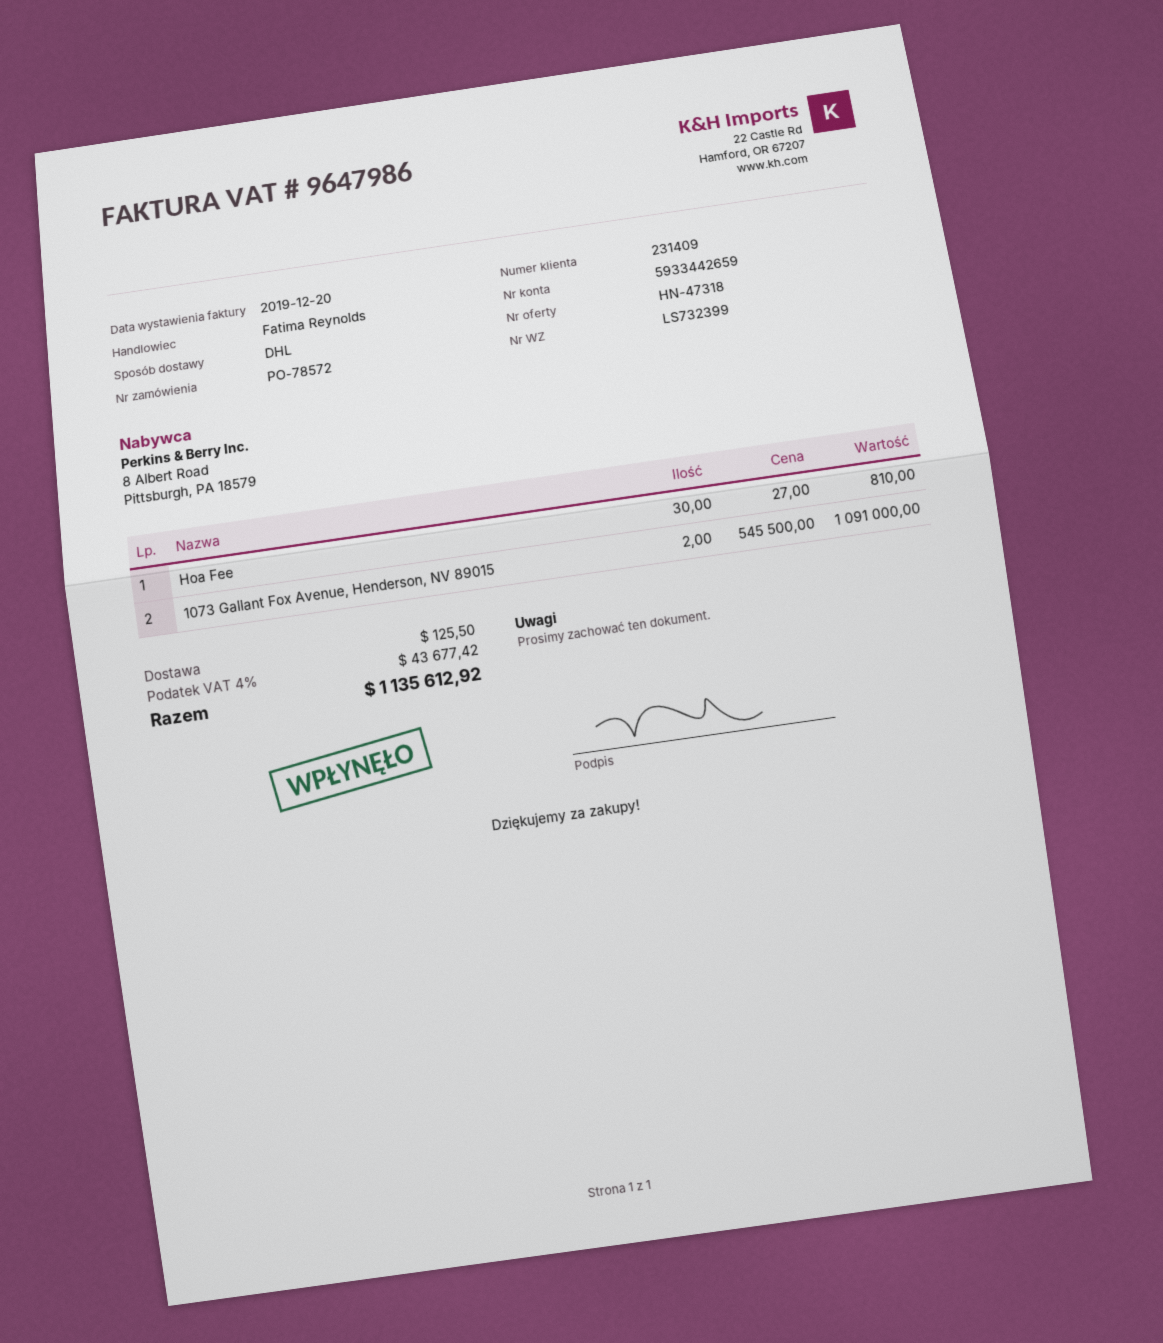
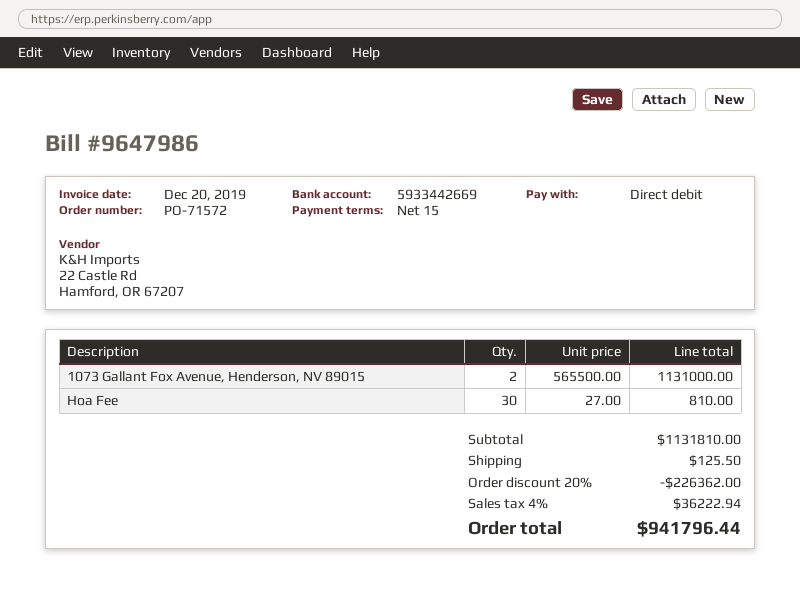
order number: PO-78572 -> PO-71572
bank account: 5933442659 -> 5933442669
1073 Gallant Fox Avenue, Henderson, NV 89015: 2 x 545500.00 = 1091000.00 -> 2 x 565500.00 = 1131000.00
discount: none -> 20% = 226362.00
tax: 4% = 43677.42 -> 4% = 36222.94
total: 1135612.92 -> 941796.44

